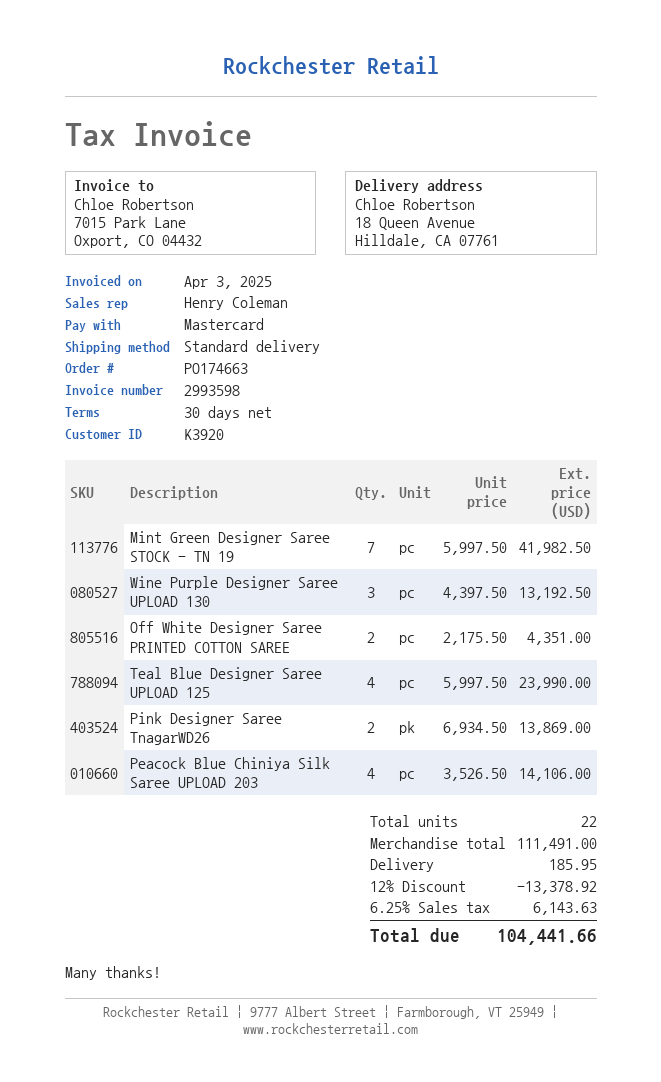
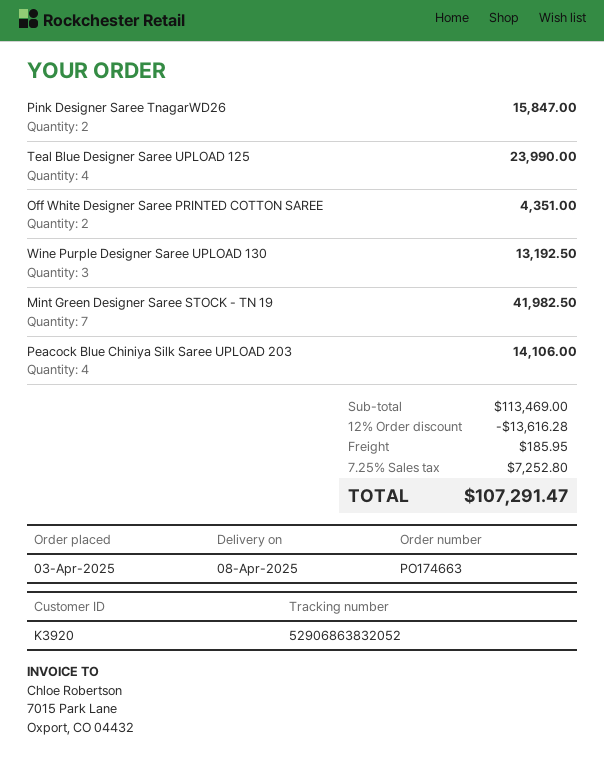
Pink Designer Saree TnagarWD26: 2 for 13869.00 -> 2 for 15847.00
subtotal: 111491.00 -> 113469.00
discount: 12% = 13378.92 -> 12% = 13616.28
tax: 6.25% = 6143.63 -> 7.25% = 7252.80
total: 104441.66 -> 107291.47

